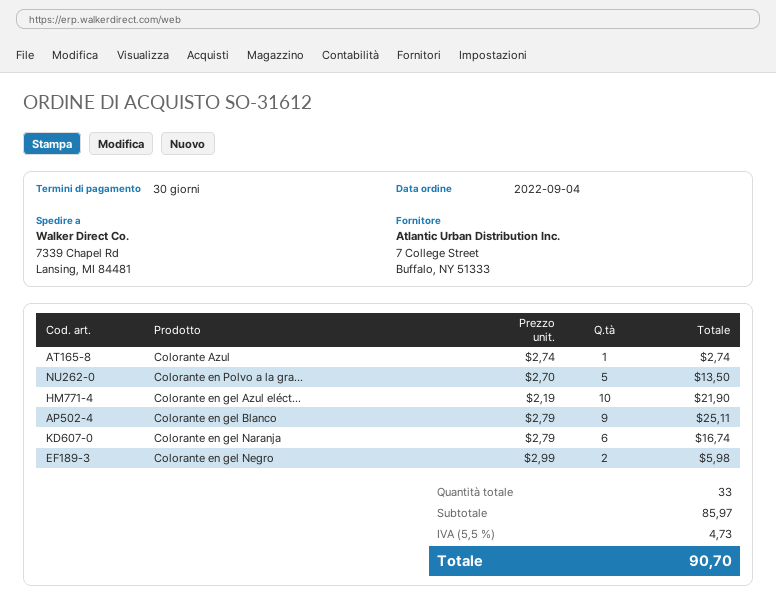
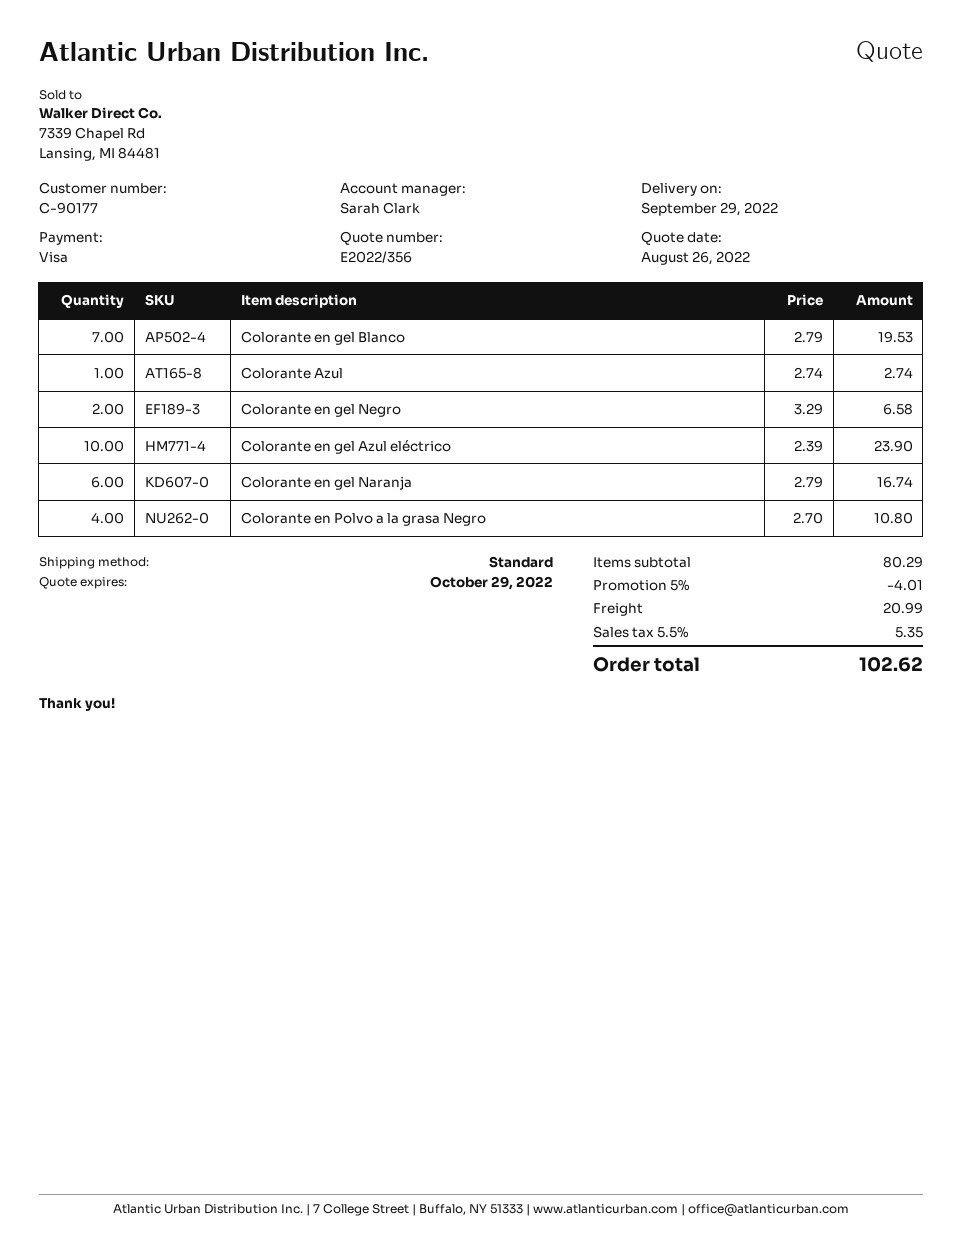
Colorante en Polvo a la gra...: 5 x 2.70 = 13.50 -> 4 x 2.70 = 10.80
Colorante en gel Azul eléct...: 10 x 2.19 = 21.90 -> 10 x 2.39 = 23.90
Colorante en gel Blanco: 9 x 2.79 = 25.11 -> 7 x 2.79 = 19.53
Colorante en gel Negro: 2 x 2.99 = 5.98 -> 2 x 3.29 = 6.58
subtotal: 85.97 -> 80.29
discount: none -> 5% = 4.01
shipping: none -> 20.99
tax: 5.5% = 4.73 -> 5.5% = 5.35
total: 90.70 -> 102.62

